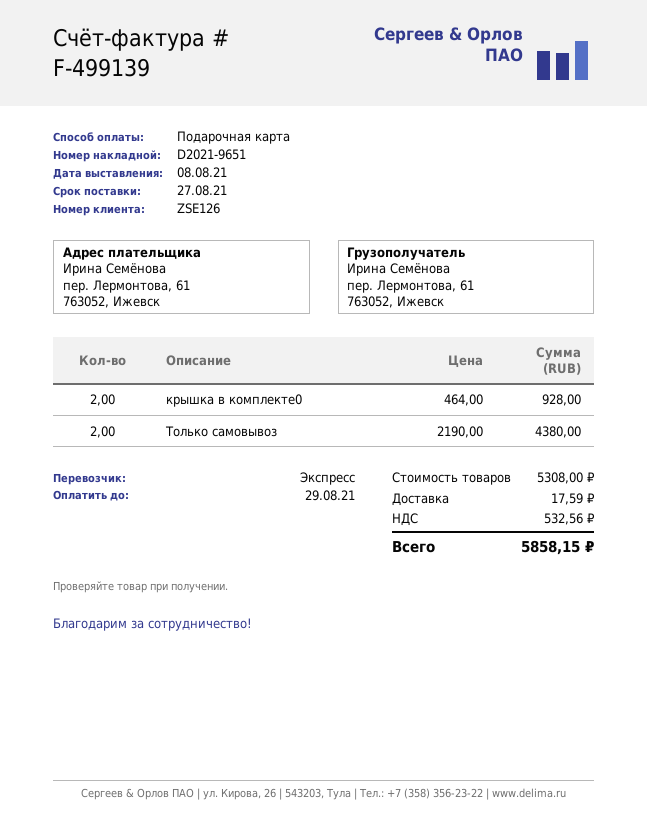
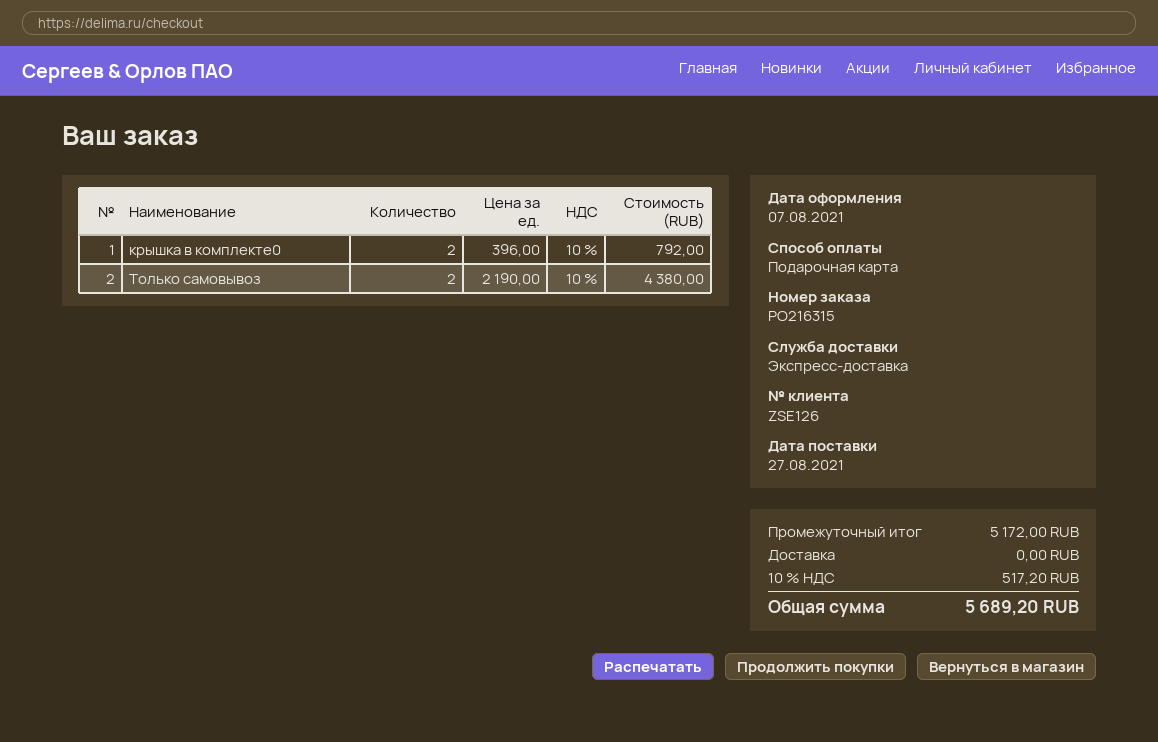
крышка в комплекте0: 2 x 464.00 = 928.00 -> 2 x 396.00 = 792.00
subtotal: 5308.00 -> 5172.00
shipping: 17.59 -> 0.00
tax: 532.56 -> 517.20
total: 5858.15 -> 5689.20

